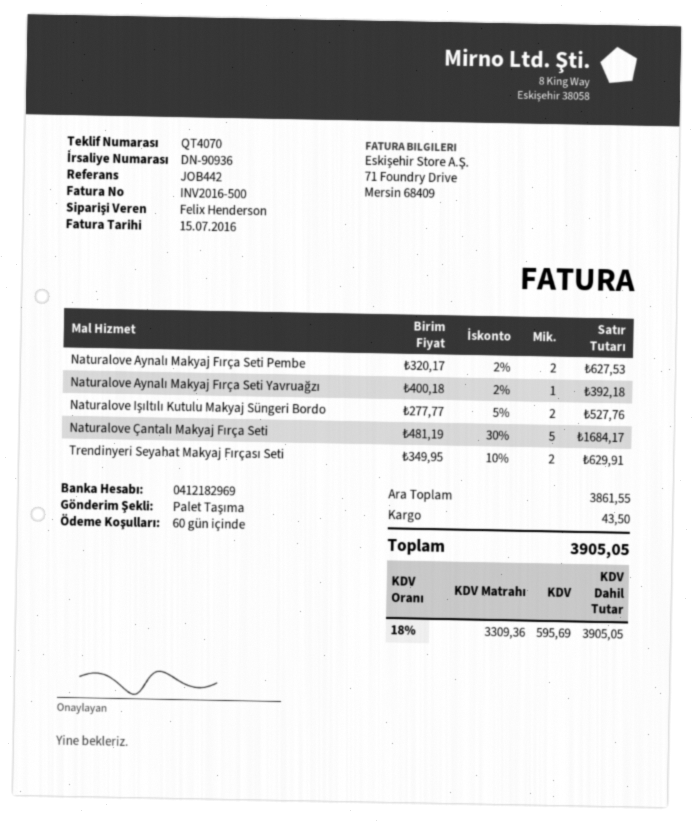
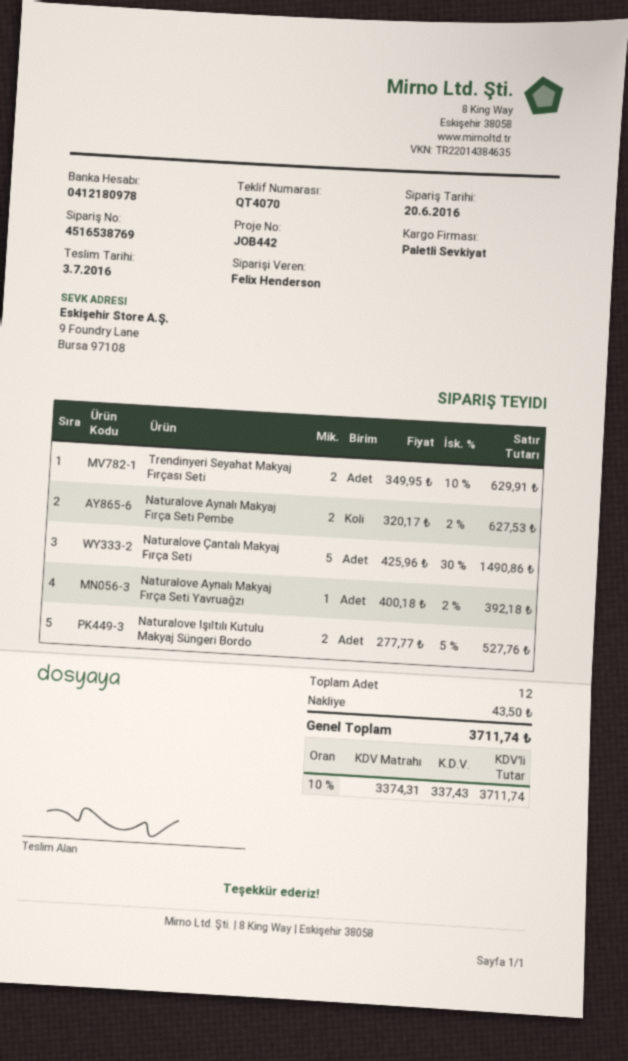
bank account: 0412182969 -> 0412180978
Naturalove Çantalı Makyaj Fırça Seti: 5 x 481.19 - 30% = 1684.17 -> 5 x 425.96 - 30% = 1490.86
net: 3309.36 -> 3374.31
tax: 18% = 595.69 -> 10% = 337.43
total: 3905.05 -> 3711.74

